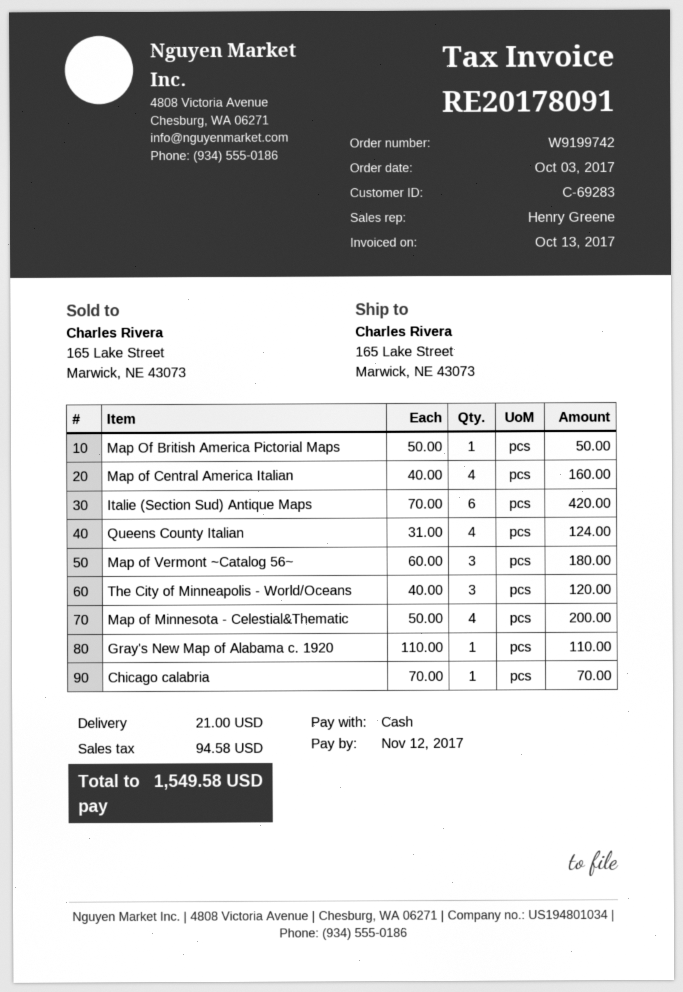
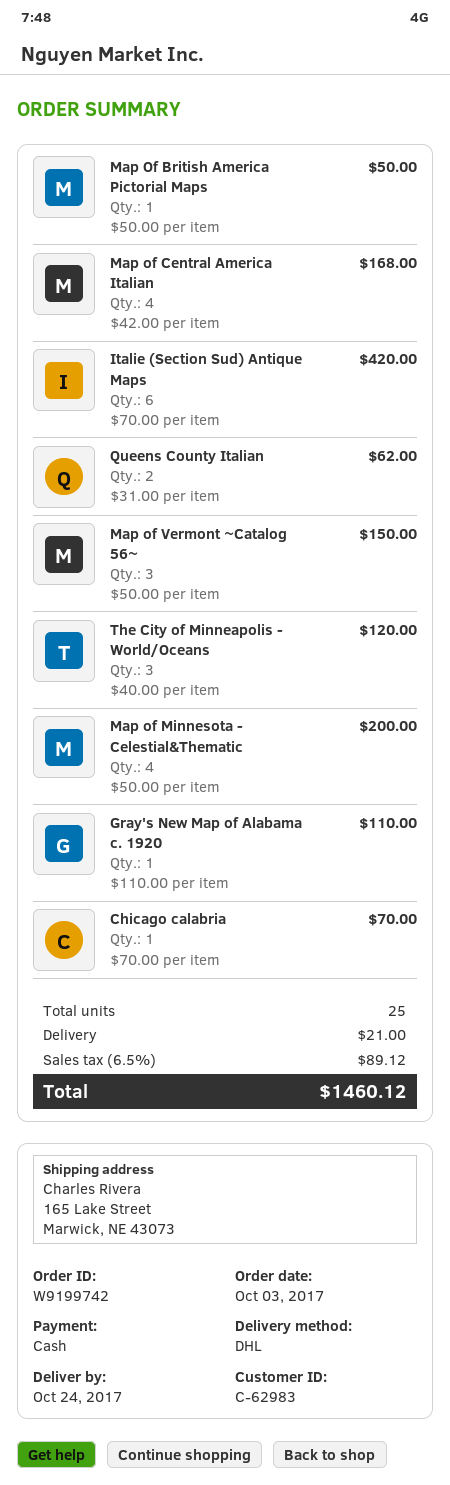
customer number: C-69283 -> C-62983
Map of Central America Italian: 4 x 40.00 = 160.00 -> 4 x 42.00 = 168.00
Queens County Italian: 4 x 31.00 = 124.00 -> 2 x 31.00 = 62.00
Map of Vermont ~Catalog 56~: 3 x 60.00 = 180.00 -> 3 x 50.00 = 150.00
tax: 94.58 -> 89.12
total: 1549.58 -> 1460.12

